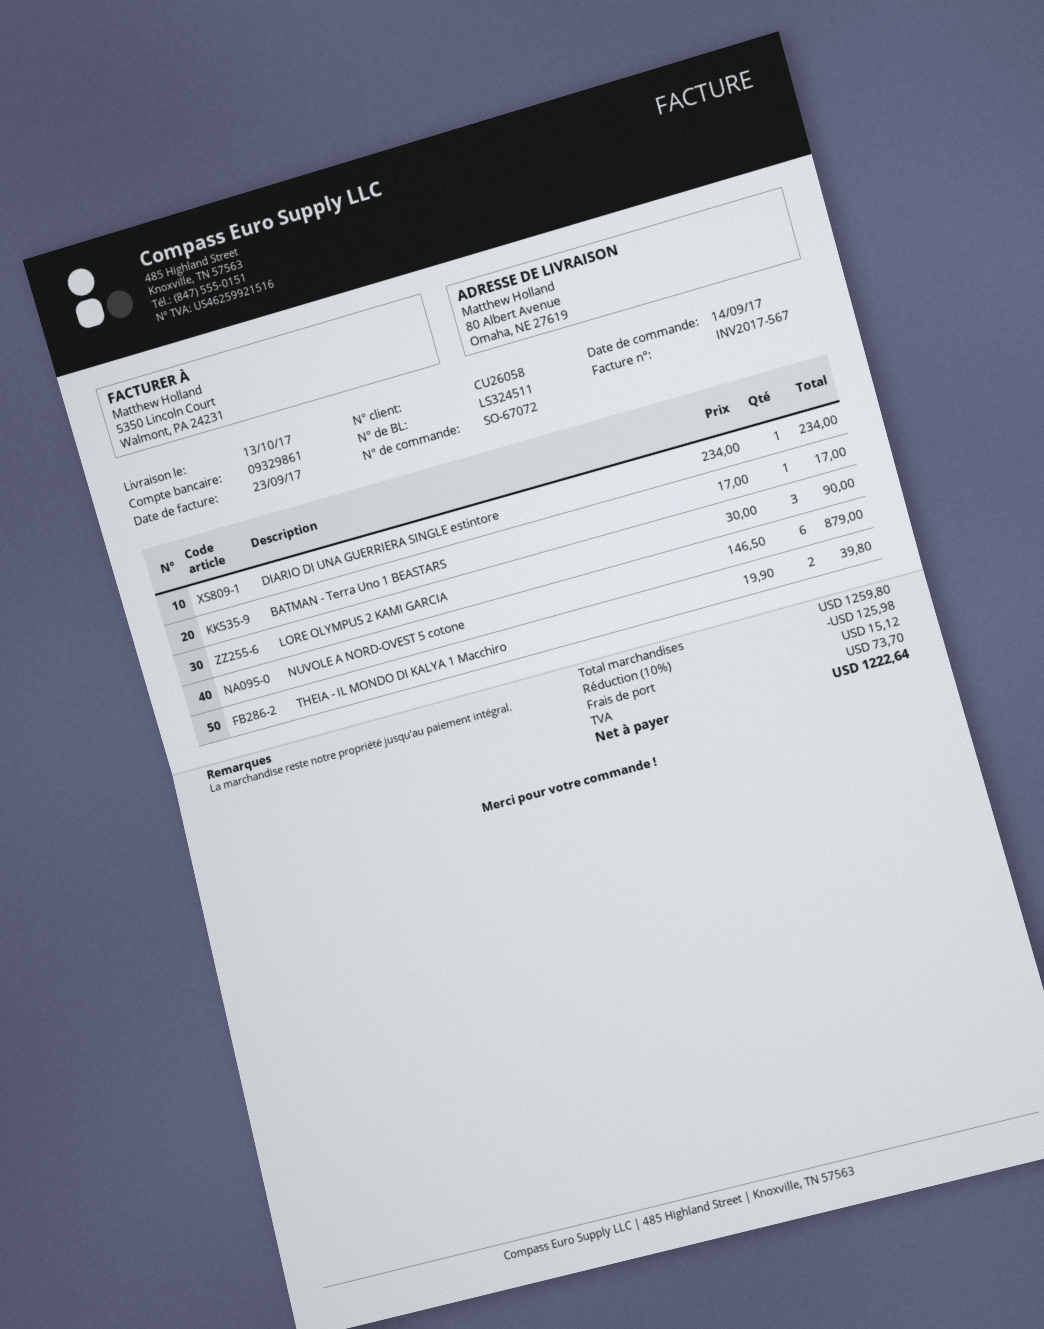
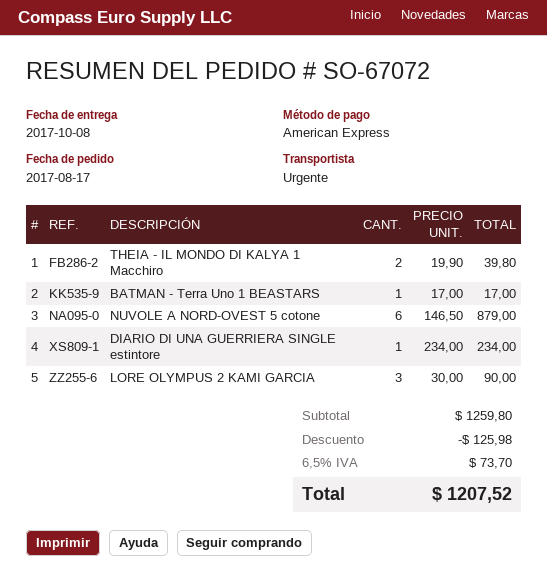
order date: 2017-09-14 -> 2017-08-17
delivery date: 2017-10-13 -> 2017-10-08
shipping: 15.12 -> none
total: 1222.64 -> 1207.52

